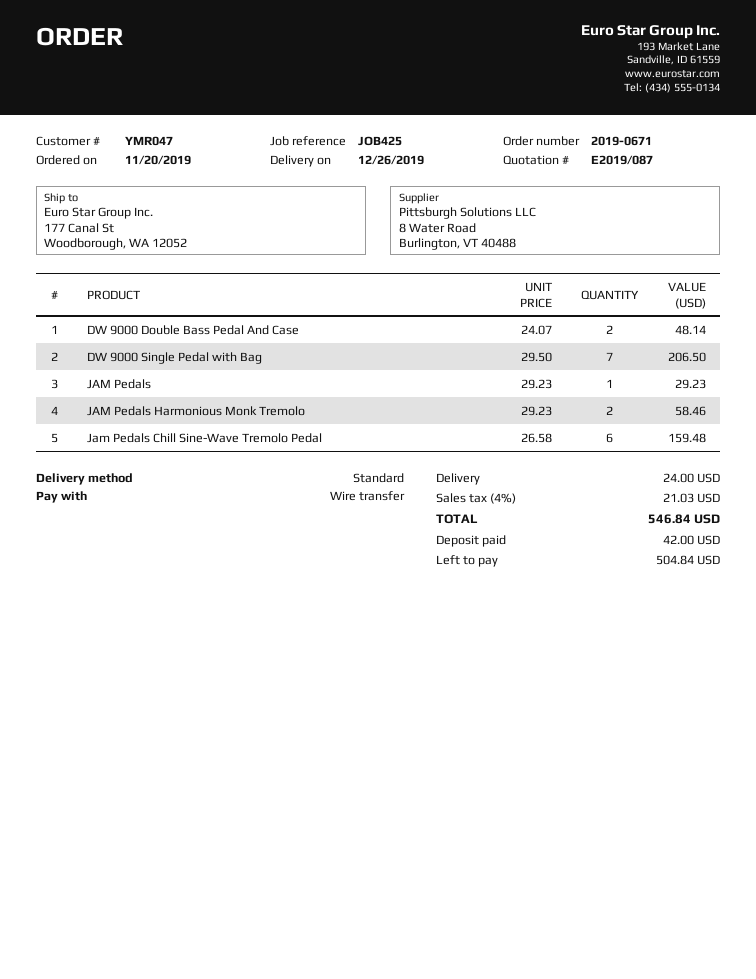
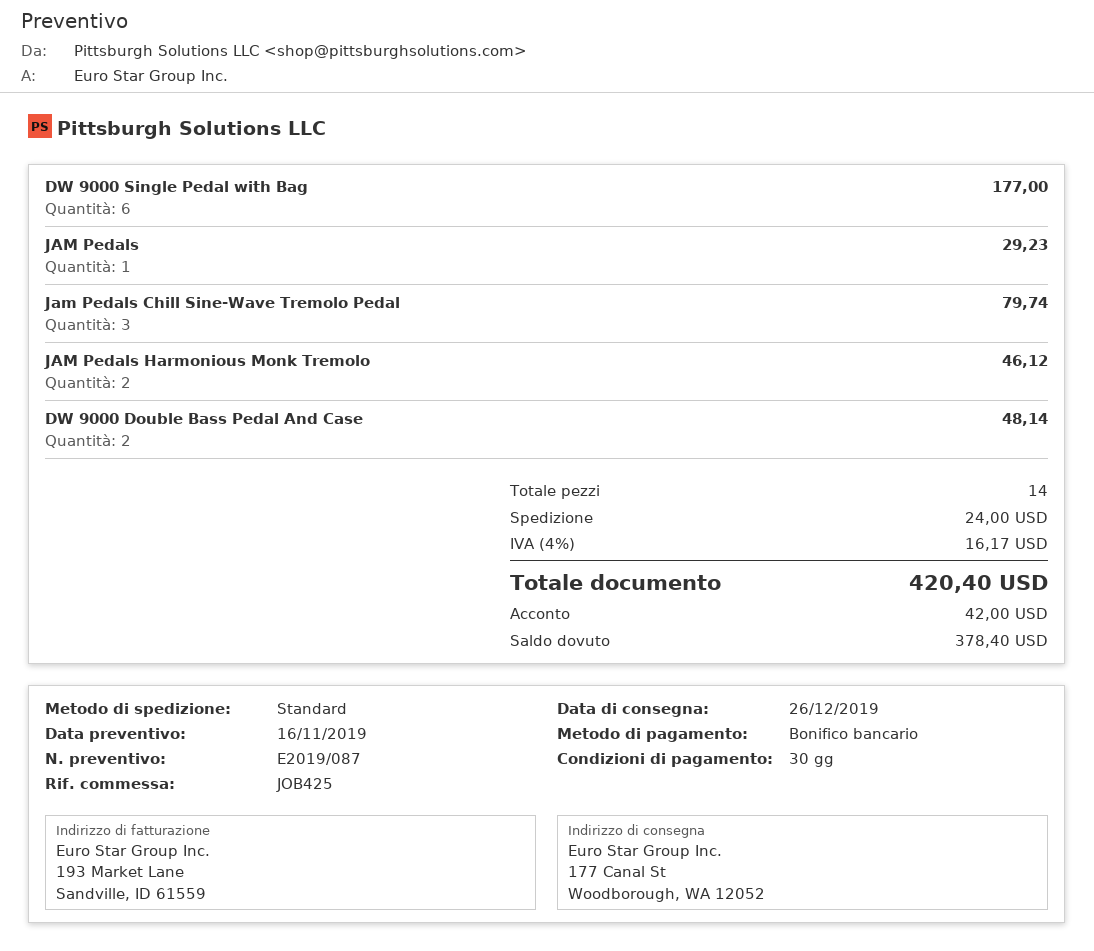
DW 9000 Single Pedal with Bag: 7 for 206.50 -> 6 for 177.00
JAM Pedals Harmonious Monk Tremolo: 2 for 58.46 -> 2 for 46.12
Jam Pedals Chill Sine-Wave Tremolo Pedal: 6 for 159.48 -> 3 for 79.74
tax: 4% = 21.03 -> 4% = 16.17
total: 546.84 -> 420.40
balance: 504.84 -> 378.40

